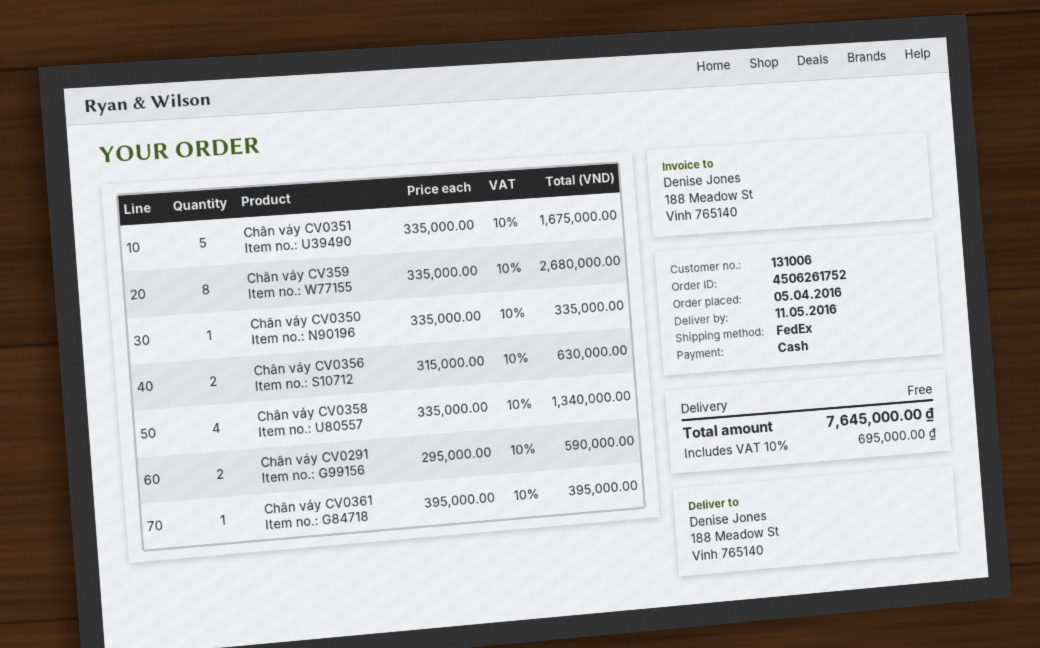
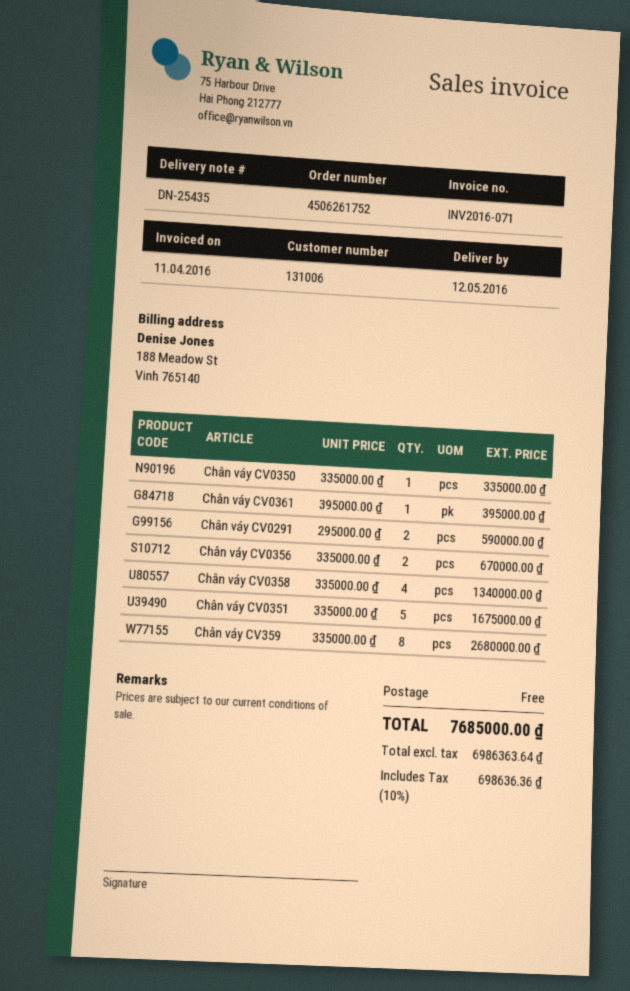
delivery date: 2016-05-11 -> 2016-05-12
Chân váy CV0356: 2 x 315000.00 = 630000.00 -> 2 x 335000.00 = 670000.00
tax: 10% = 695000.00 -> 10% = 698636.36
total: 7645000.00 -> 7685000.00

